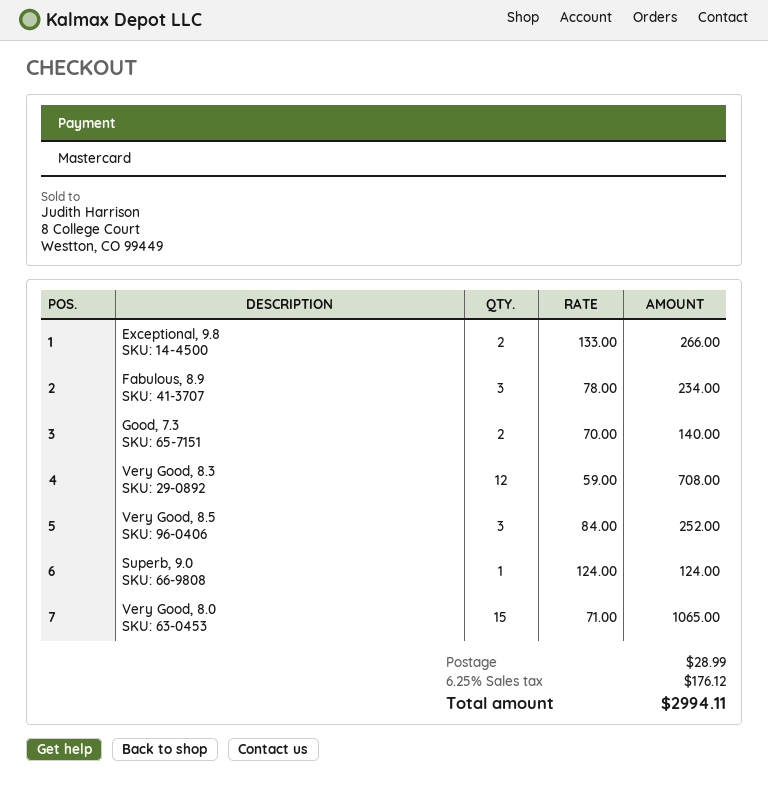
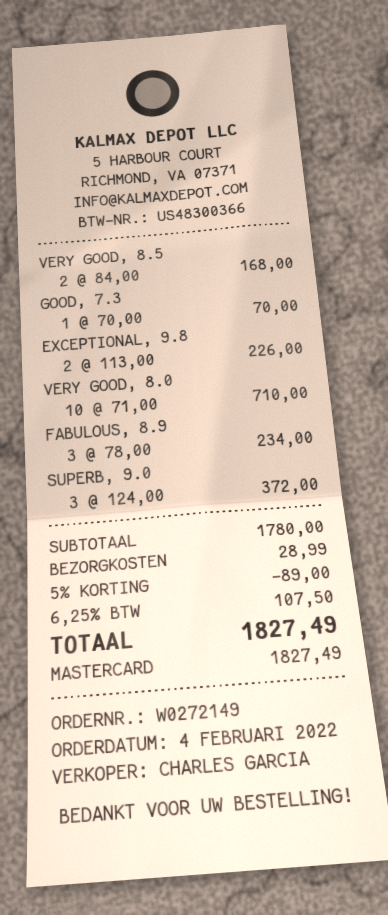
Exceptional, 9.8: 2 x 133.00 = 266.00 -> 2 x 113.00 = 226.00
Good, 7.3: 2 x 70.00 = 140.00 -> 1 x 70.00 = 70.00
Very Good, 8.3: 12 x 59.00 = 708.00 -> none
Very Good, 8.5: 3 x 84.00 = 252.00 -> 2 x 84.00 = 168.00
Superb, 9.0: 1 x 124.00 = 124.00 -> 3 x 124.00 = 372.00
Very Good, 8.0: 15 x 71.00 = 1065.00 -> 10 x 71.00 = 710.00
discount: none -> 5% = 89.00
tax: 6.25% = 176.12 -> 6.25% = 107.50
total: 2994.11 -> 1827.49

